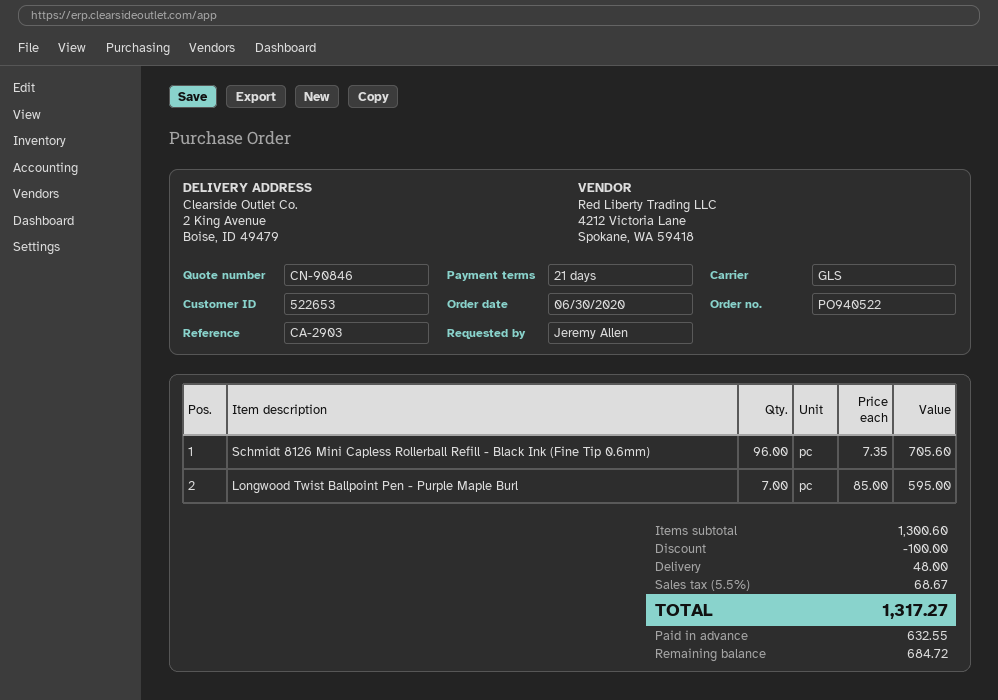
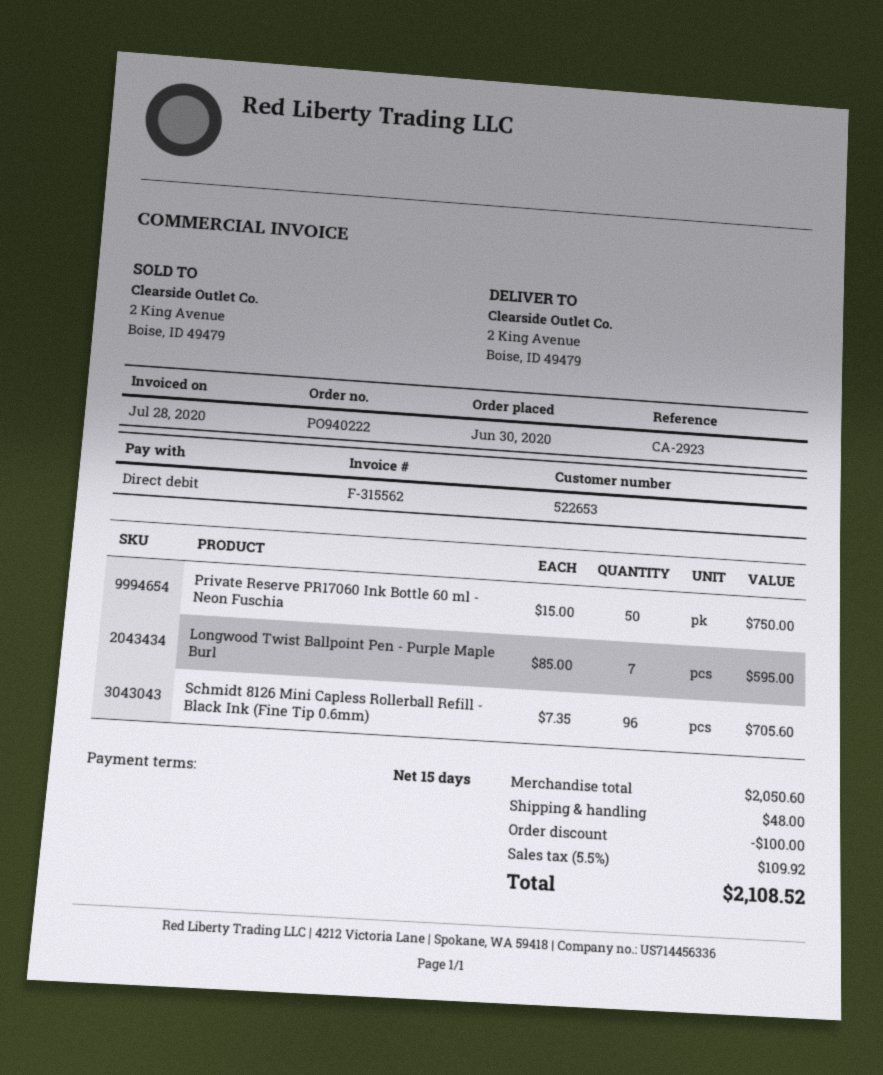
order number: PO940522 -> PO940222
payment terms: 21 days -> 15 days
reference: CA-2903 -> CA-2923
Private Reserve PR17060 Ink Bottle 60 ml - Neon Fuschia: none -> 50 x 15.00 = 750.00
subtotal: 1300.60 -> 2050.60
tax: 5.5% = 68.67 -> 5.5% = 109.92
total: 1317.27 -> 2108.52

